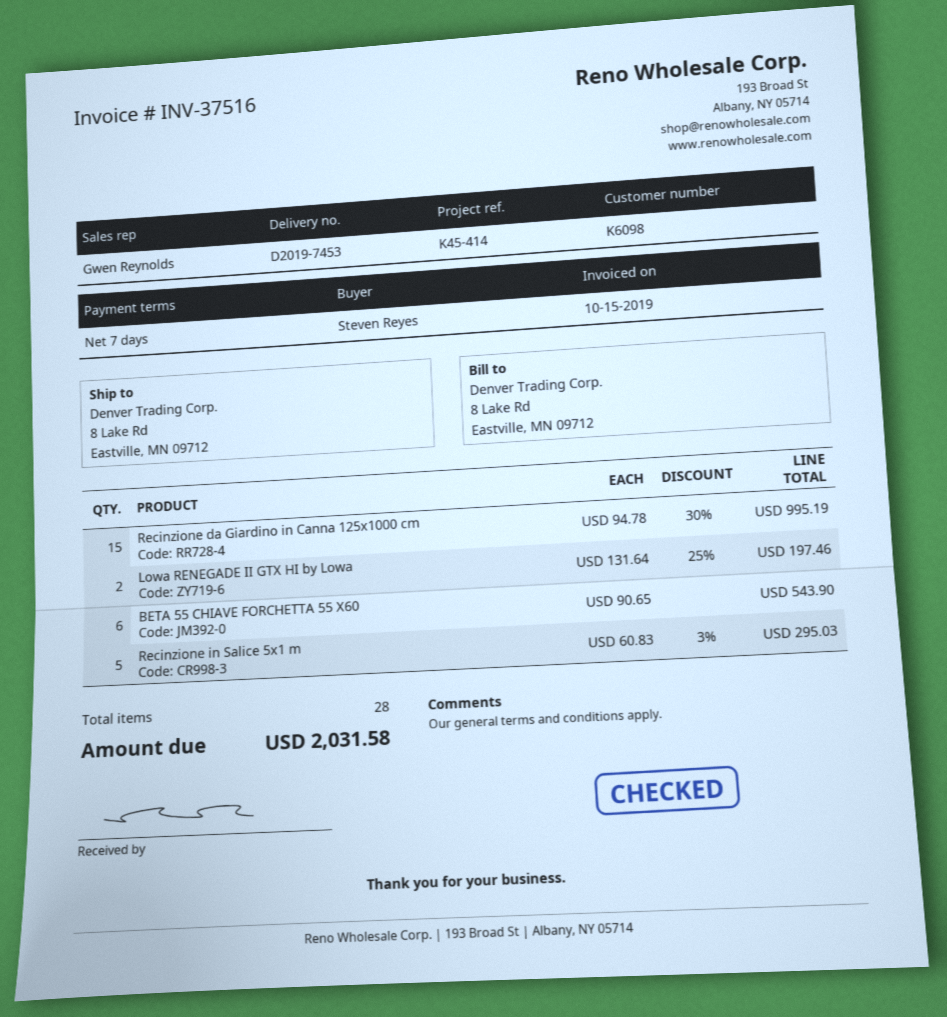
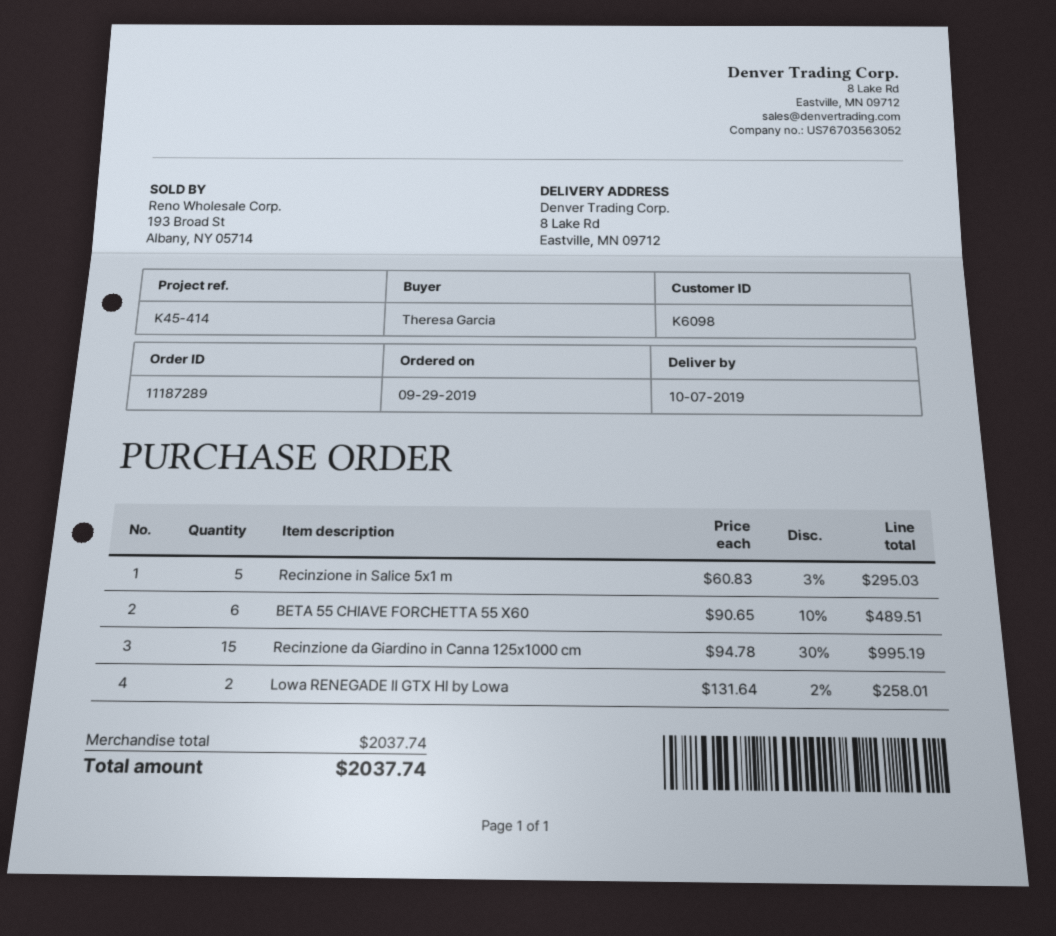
ordered by: Steven Reyes -> Theresa Garcia
Lowa RENEGADE II GTX HI by Lowa: 2 x 131.64 - 25% = 197.46 -> 2 x 131.64 - 2% = 258.01
BETA 55 CHIAVE FORCHETTA 55 X60: 6 x 90.65 = 543.90 -> 6 x 90.65 - 10% = 489.51
total: 2031.58 -> 2037.74

